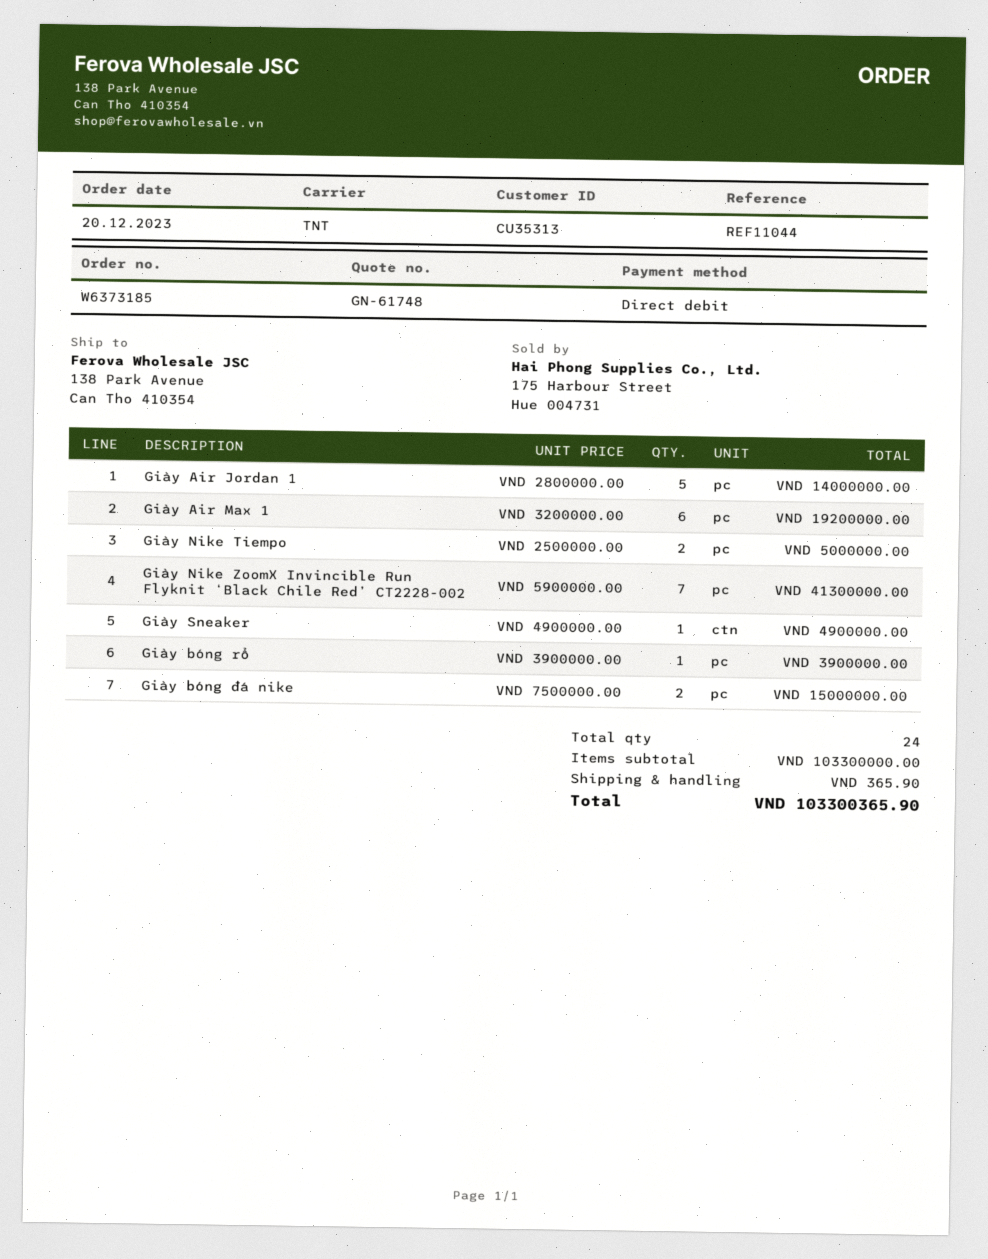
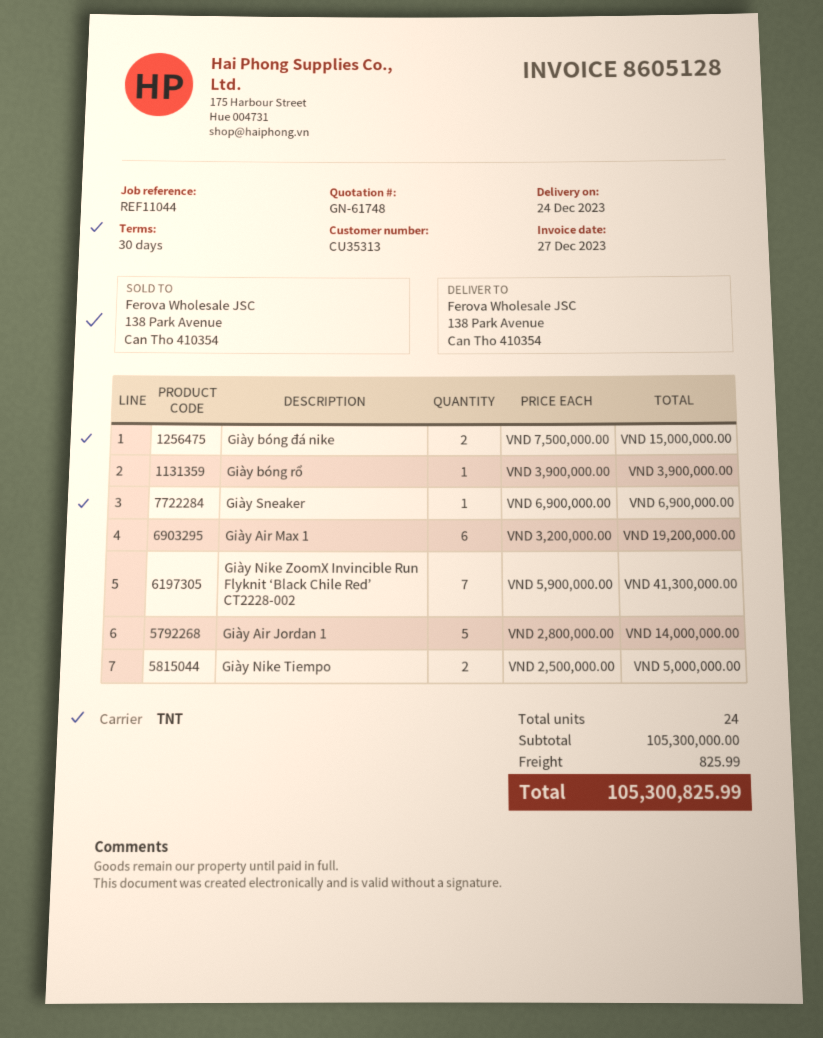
Giày Sneaker: 1 x 4900000.00 = 4900000.00 -> 1 x 6900000.00 = 6900000.00
subtotal: 103300000.00 -> 105300000.00
shipping: 365.90 -> 825.99
total: 103300365.90 -> 105300825.99

